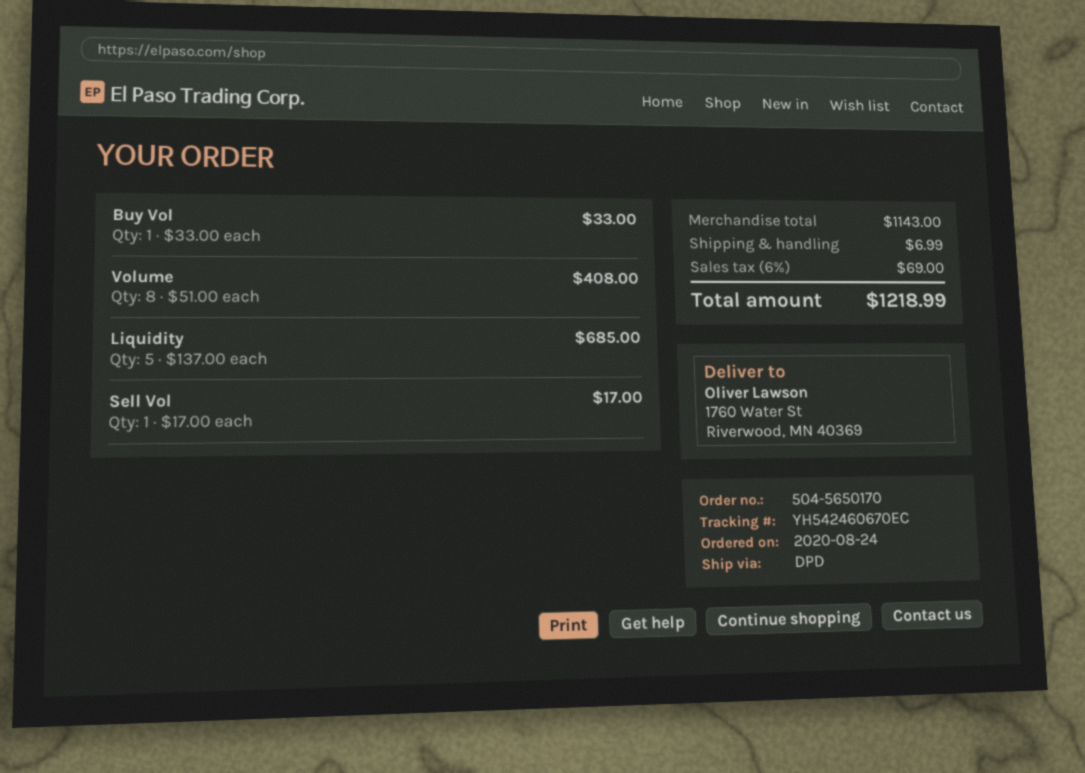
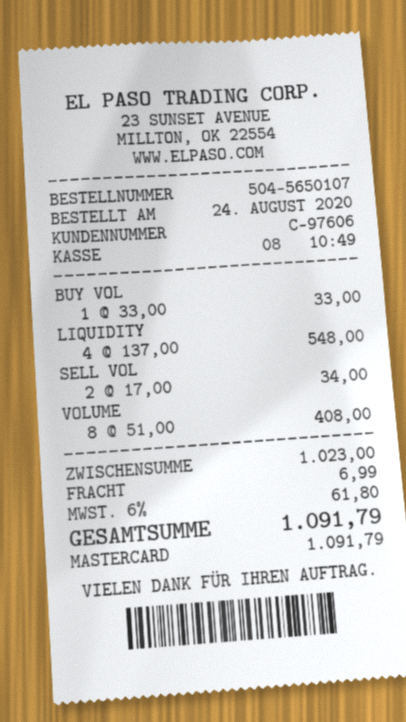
order number: 504-5650170 -> 504-5650107
Liquidity: 5 x 137.00 = 685.00 -> 4 x 137.00 = 548.00
Sell Vol: 1 x 17.00 = 17.00 -> 2 x 17.00 = 34.00
subtotal: 1143.00 -> 1023.00
tax: 6% = 69.00 -> 6% = 61.80
total: 1218.99 -> 1091.79

